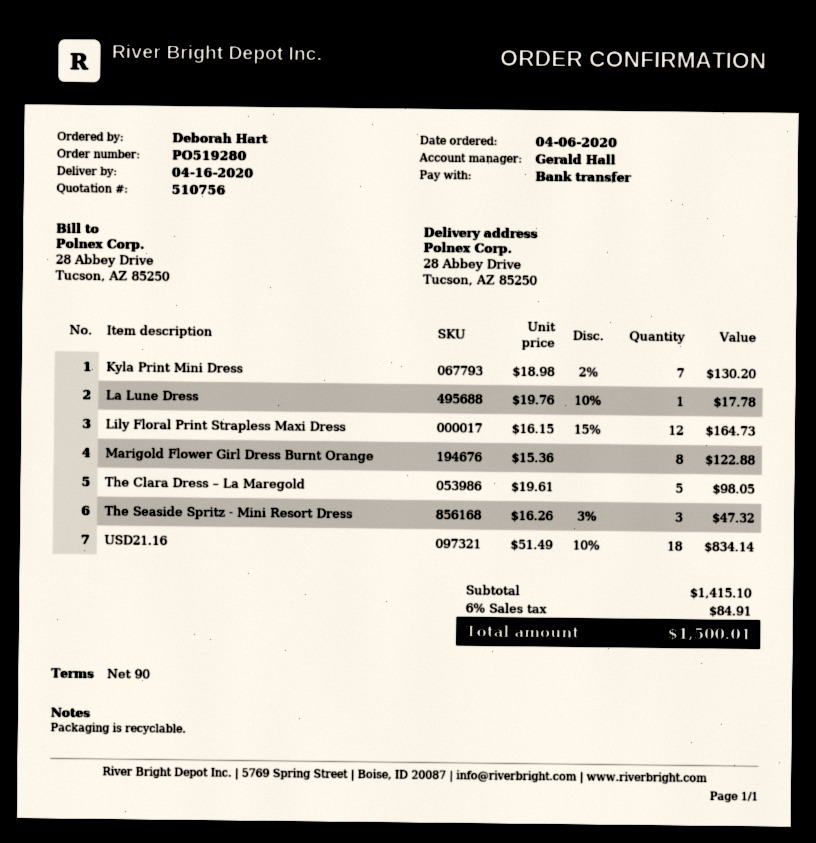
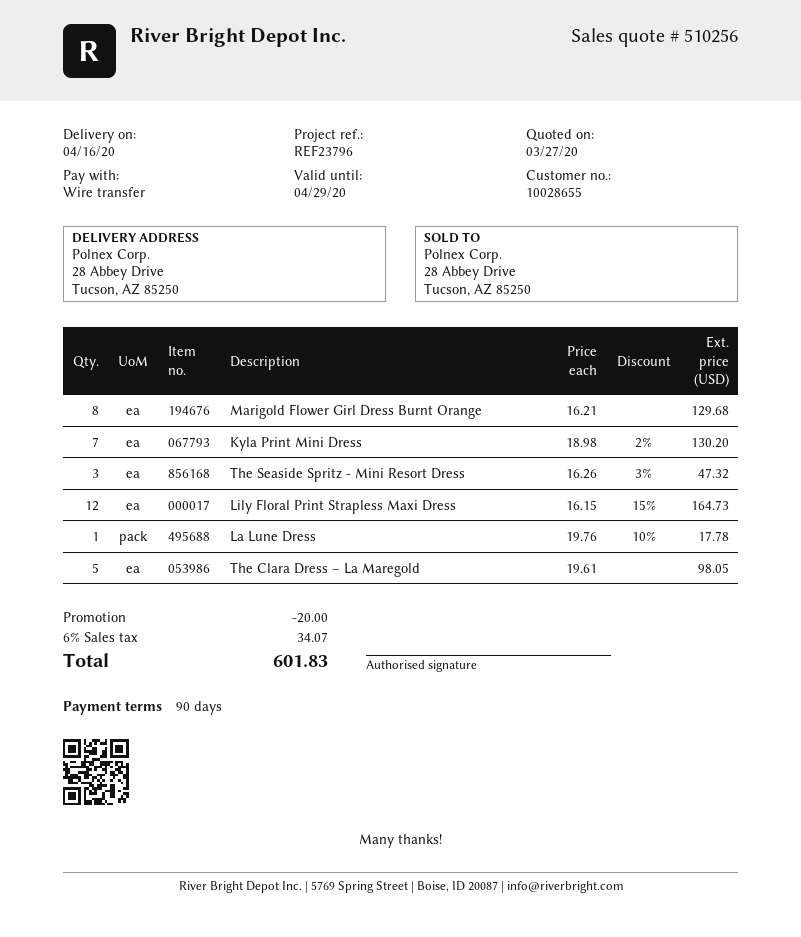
quote number: 510756 -> 510256
Marigold Flower Girl Dress Burnt Orange: 8 x 15.36 = 122.88 -> 8 x 16.21 = 129.68
USD21.16: 18 x 51.49 - 10% = 834.14 -> none
discount: none -> 20.00
tax: 6% = 84.91 -> 6% = 34.07
total: 1500.01 -> 601.83

